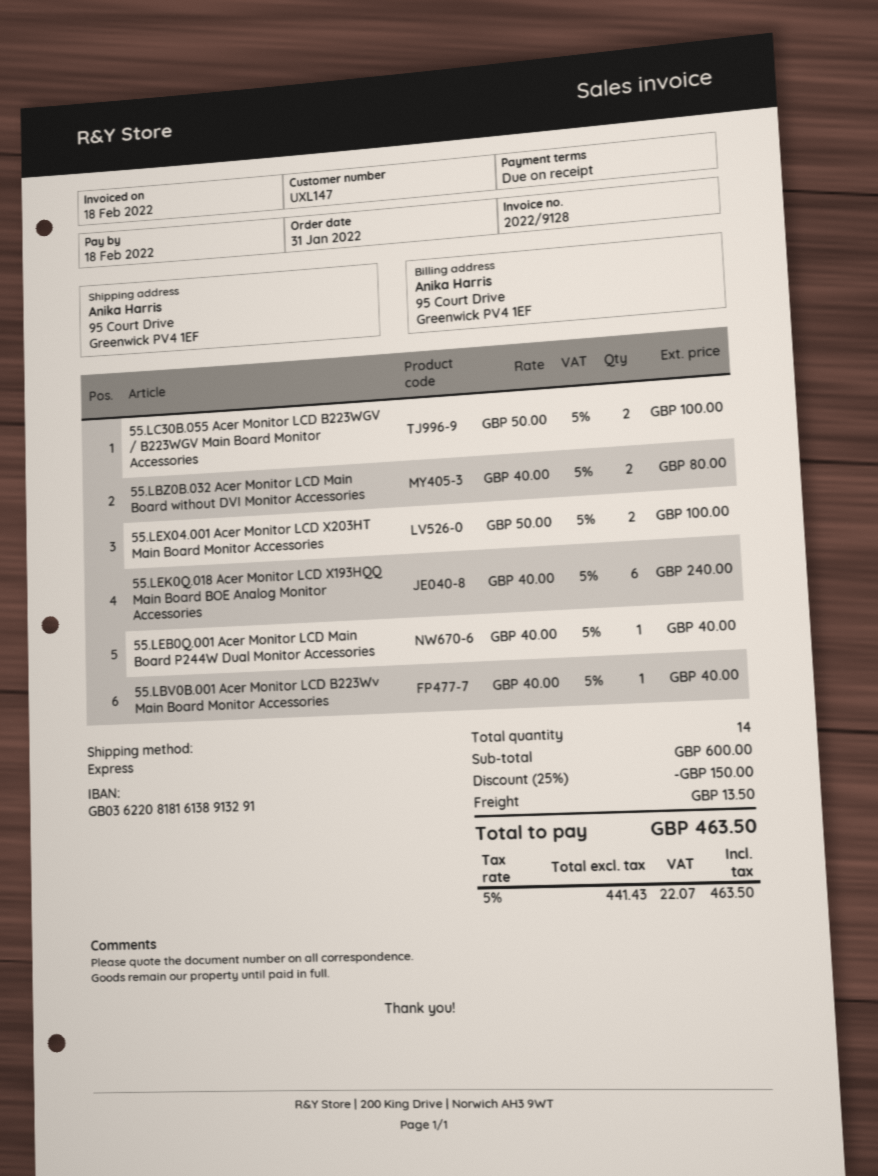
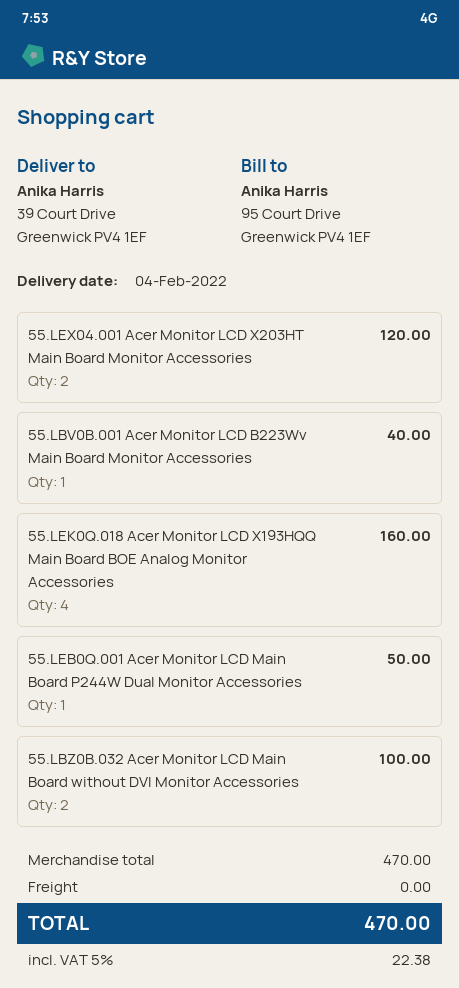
ship to: 95 Court Drive, Greenwick PV4 1EF -> 39 Court Drive, Greenwick PV4 1EF
55.LC30B.055 Acer Monitor LCD B223WGV / B223WGV Main Board Monitor Accessories: 2 for 100.00 -> none
55.LBZ0B.032 Acer Monitor LCD Main Board without DVI Monitor Accessories: 2 for 80.00 -> 2 for 100.00
55.LEX04.001 Acer Monitor LCD X203HT Main Board Monitor Accessories: 2 for 100.00 -> 2 for 120.00
55.LEK0Q.018 Acer Monitor LCD X193HQQ Main Board BOE Analog Monitor Accessories: 6 for 240.00 -> 4 for 160.00
55.LEB0Q.001 Acer Monitor LCD Main Board P244W Dual Monitor Accessories: 1 for 40.00 -> 1 for 50.00
subtotal: 600.00 -> 470.00
discount: 25% = 150.00 -> none
shipping: 13.50 -> 0.00
tax: 5% = 22.07 -> 5% = 22.38
total: 463.50 -> 470.00

